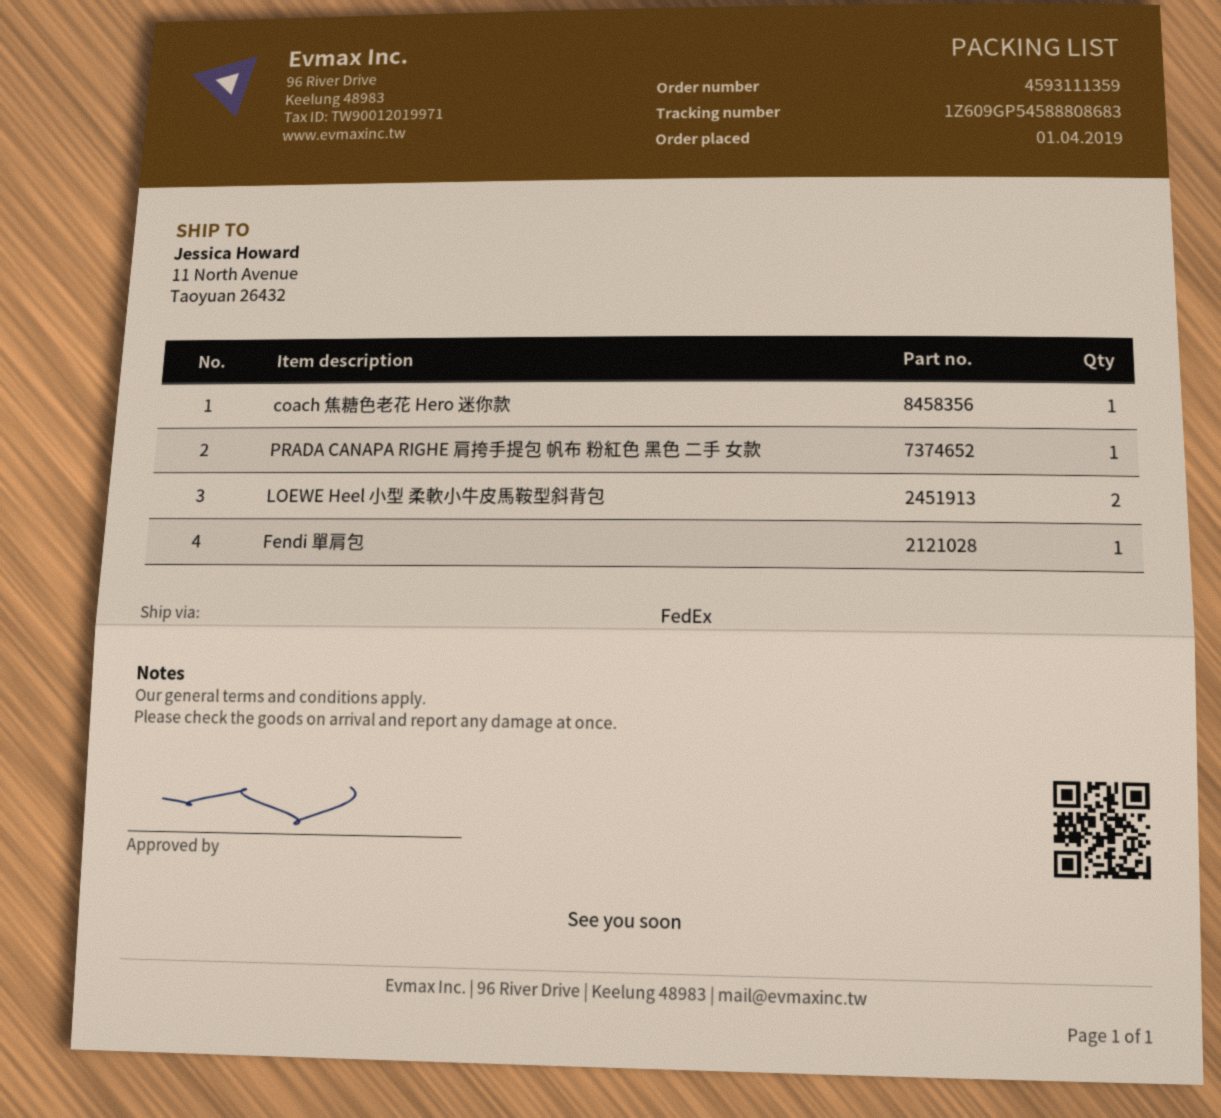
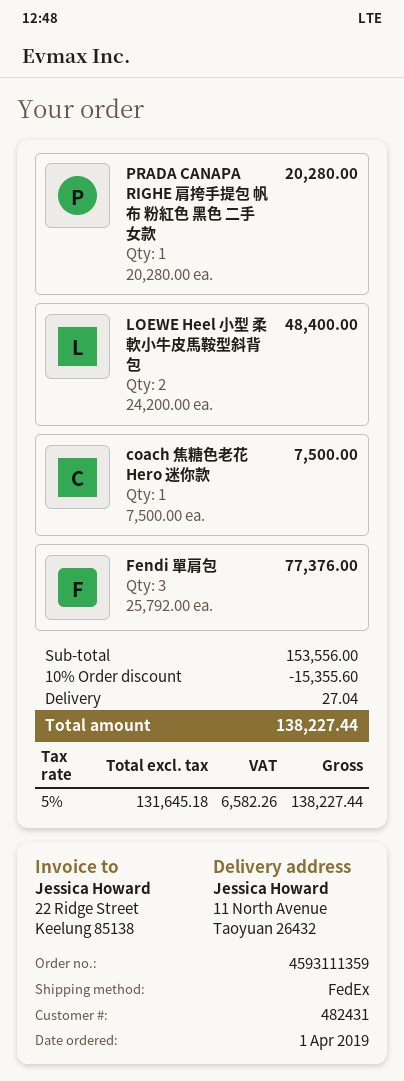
Fendi 單肩包: 1 -> 3

